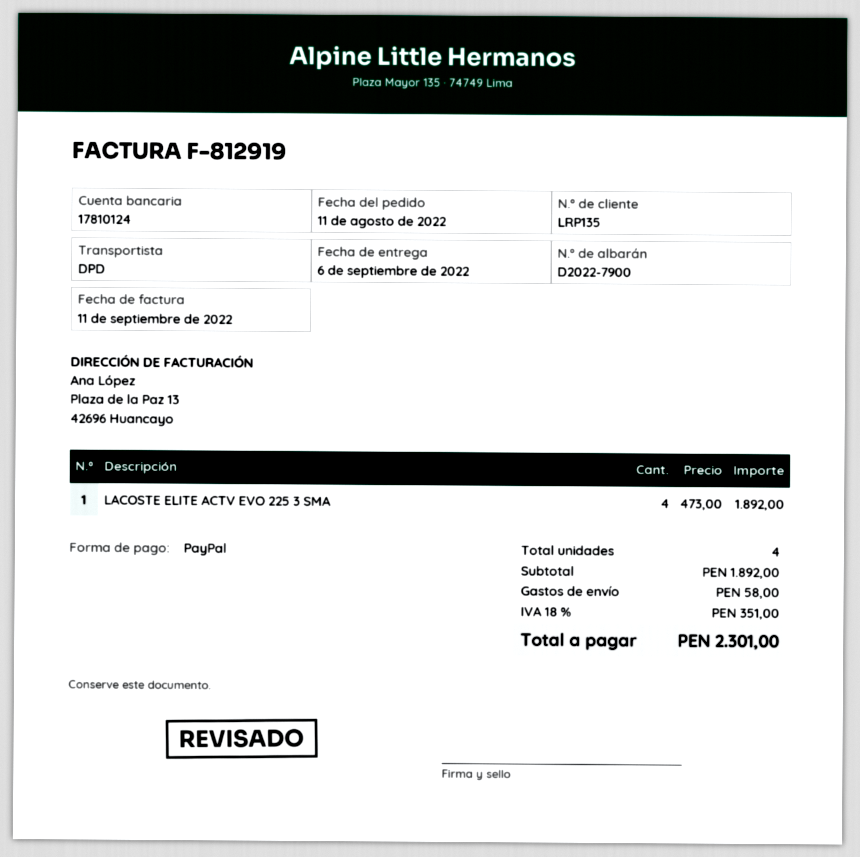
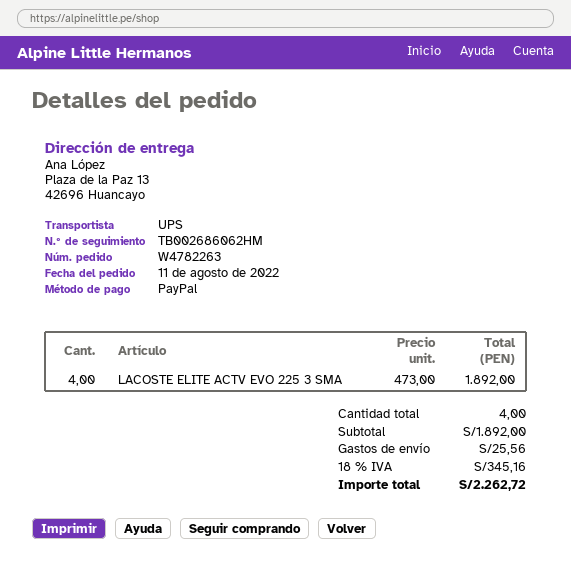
shipping method: DPD -> UPS
shipping: 58.00 -> 25.56
tax: 18% = 351.00 -> 18% = 345.16
total: 2301.00 -> 2262.72

